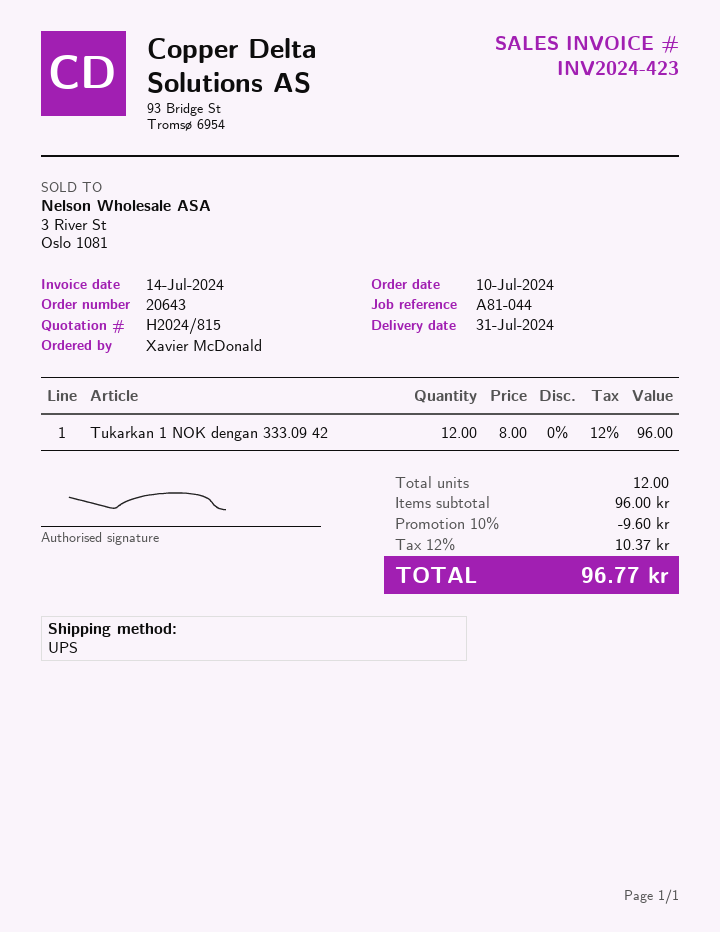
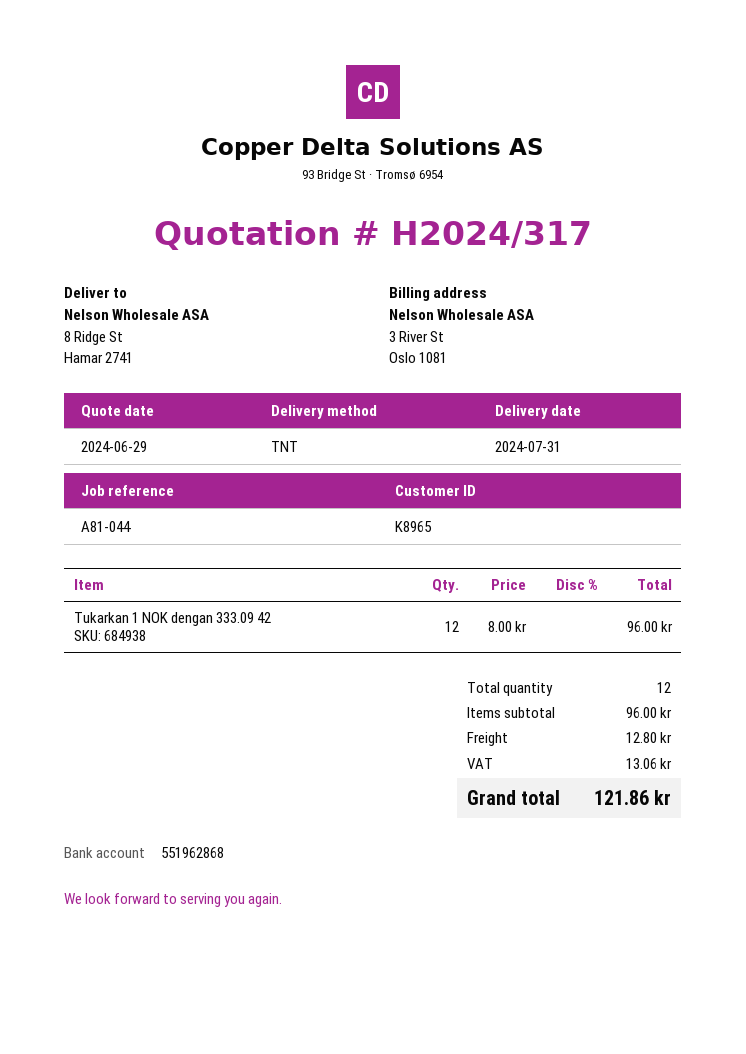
quote number: H2024/815 -> H2024/317
shipping method: UPS -> TNT
discount: 10% = 9.60 -> none
shipping: none -> 12.80
tax: 10.37 -> 13.06
total: 96.77 -> 121.86

